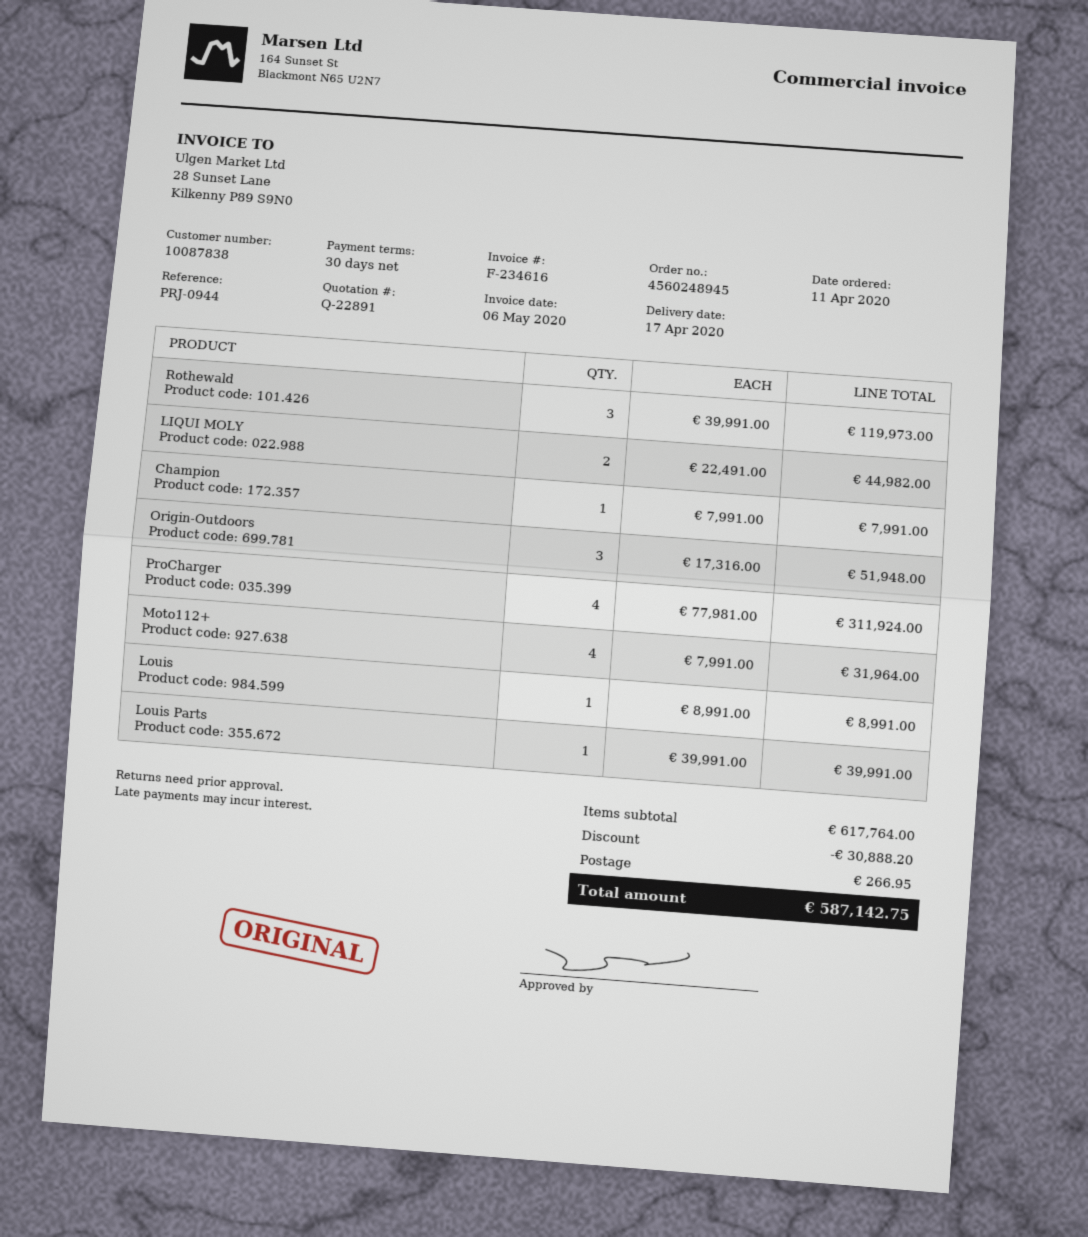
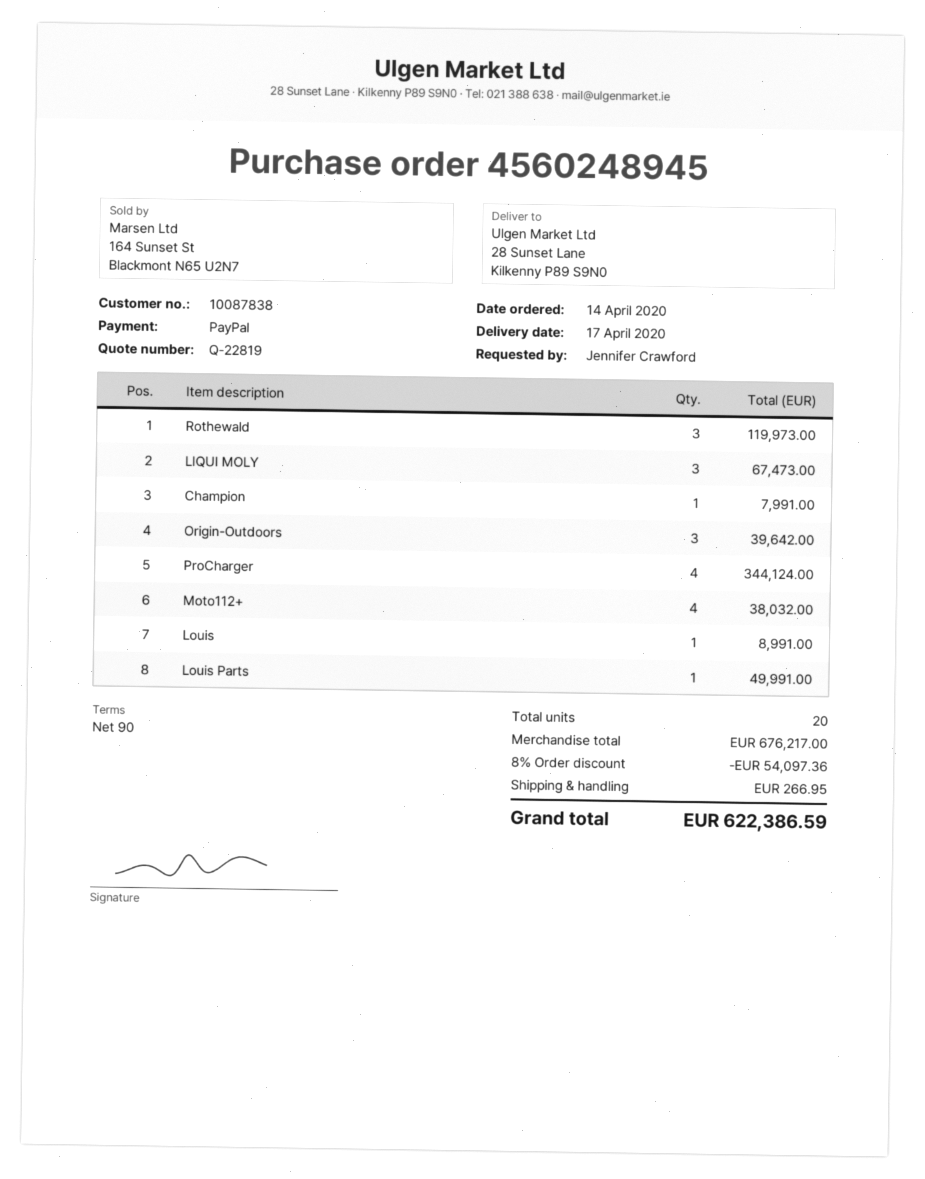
quote number: Q-22891 -> Q-22819
order date: 2020-04-11 -> 2020-04-14
payment terms: 30 days -> 90 days
LIQUI MOLY: 2 for 44982.00 -> 3 for 67473.00
Origin-Outdoors: 3 for 51948.00 -> 3 for 39642.00
ProCharger: 4 for 311924.00 -> 4 for 344124.00
Moto112+: 4 for 31964.00 -> 4 for 38032.00
Louis Parts: 1 for 39991.00 -> 1 for 49991.00
subtotal: 617764.00 -> 676217.00
discount: 30888.20 -> 54097.36
total: 587142.75 -> 622386.59

